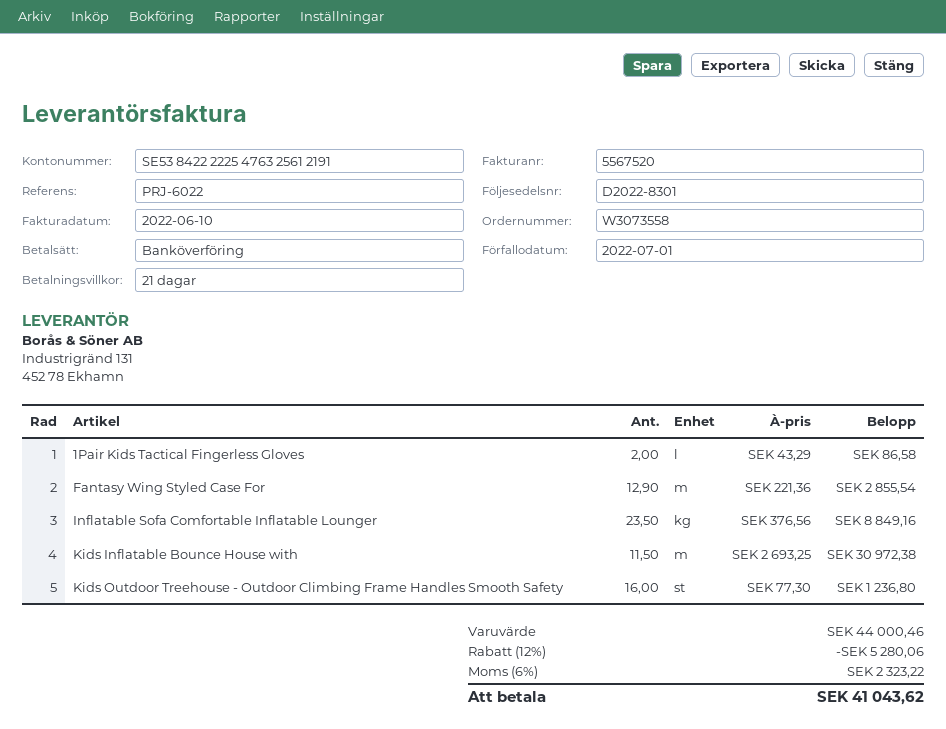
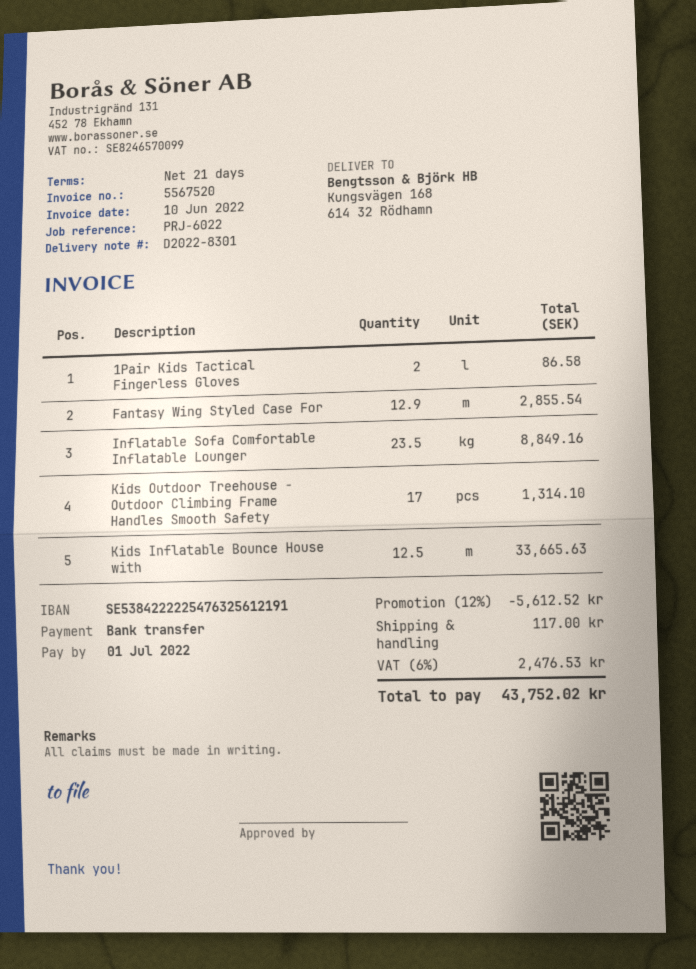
Kids Inflatable Bounce House with: 11.5 for 30972.38 -> 12.5 for 33665.63
Kids Outdoor Treehouse - Outdoor Climbing Frame Handles Smooth Safety: 16 for 1236.80 -> 17 for 1314.10
discount: 12% = 5280.06 -> 12% = 5612.52
shipping: none -> 117.00
tax: 6% = 2323.22 -> 6% = 2476.53
total: 41043.62 -> 43752.02

